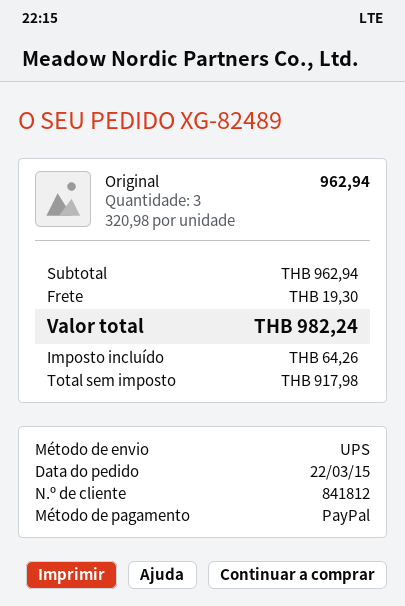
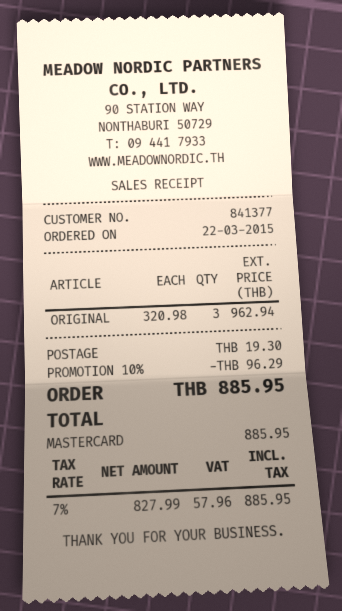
customer number: 841812 -> 841377
payment method: PayPal -> Mastercard
discount: none -> 10% = 96.29
net: 917.98 -> 827.99
tax: 64.26 -> 57.96
total: 982.24 -> 885.95

